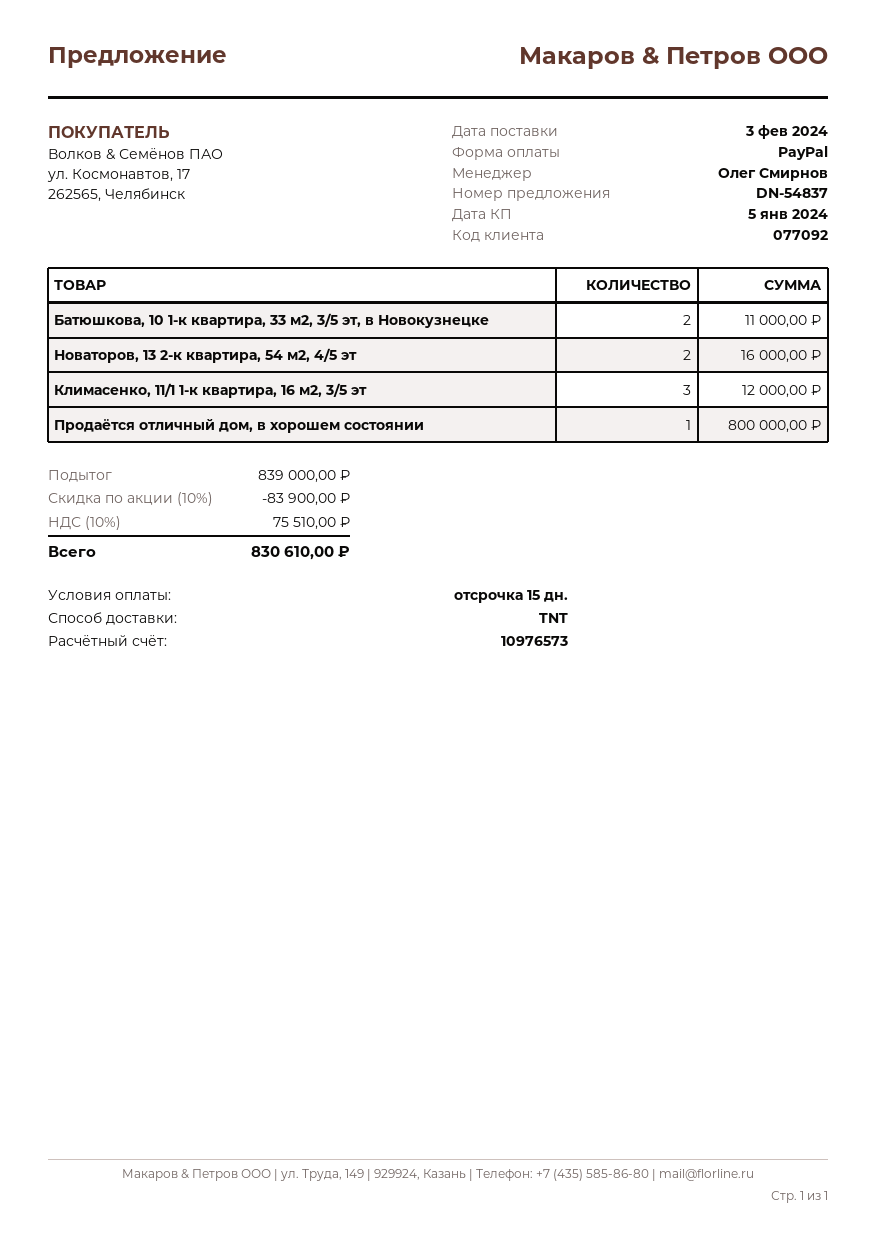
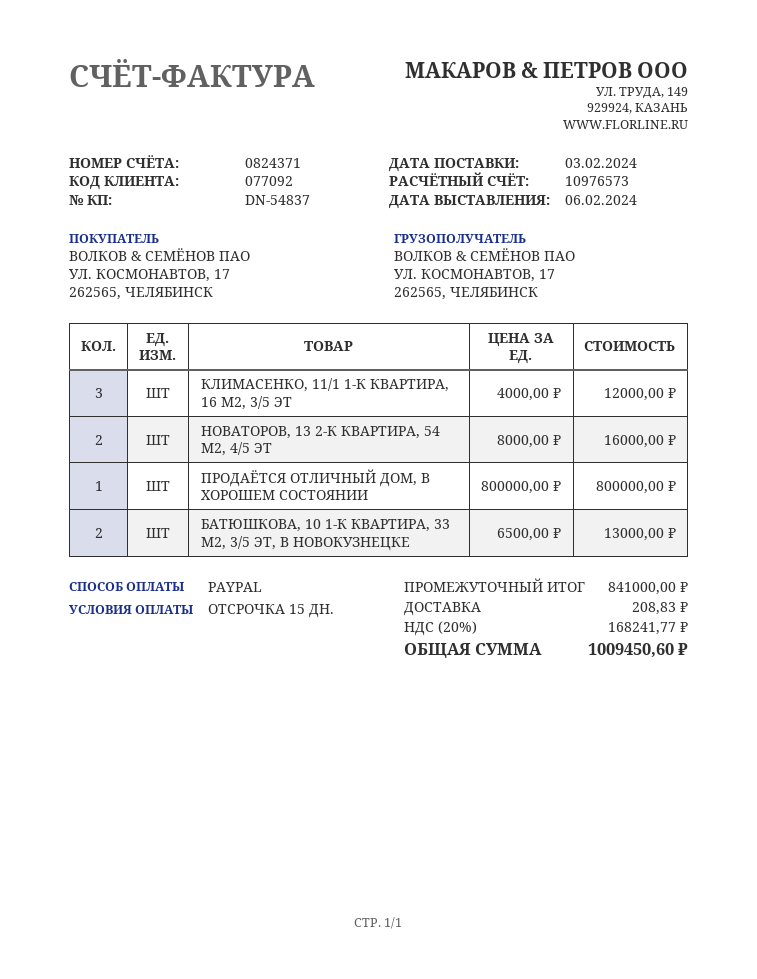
Батюшкова, 10 1-к квартира, 33 м2, 3/5 эт, в Новокузнецке: 2 for 11000.00 -> 2 for 13000.00
subtotal: 839000.00 -> 841000.00
discount: 10% = 83900.00 -> none
shipping: none -> 208.83
tax: 10% = 75510.00 -> 20% = 168241.77
total: 830610.00 -> 1009450.60

